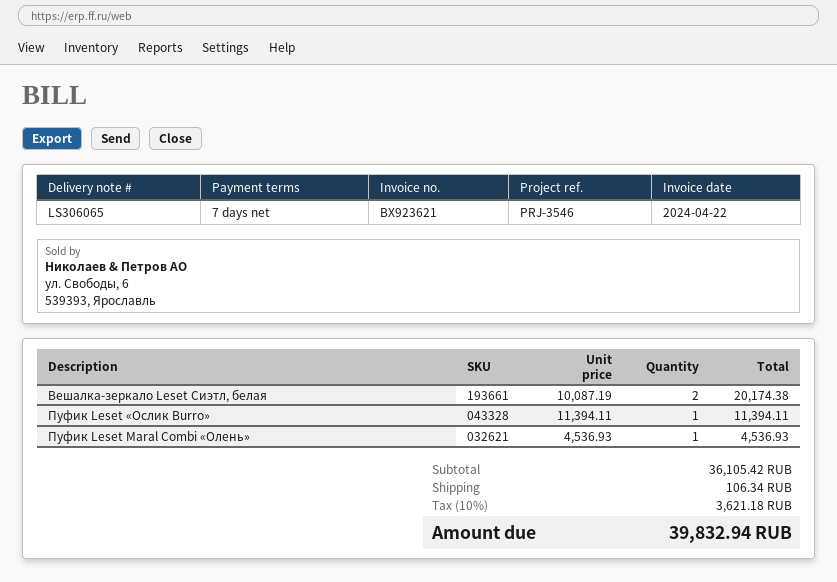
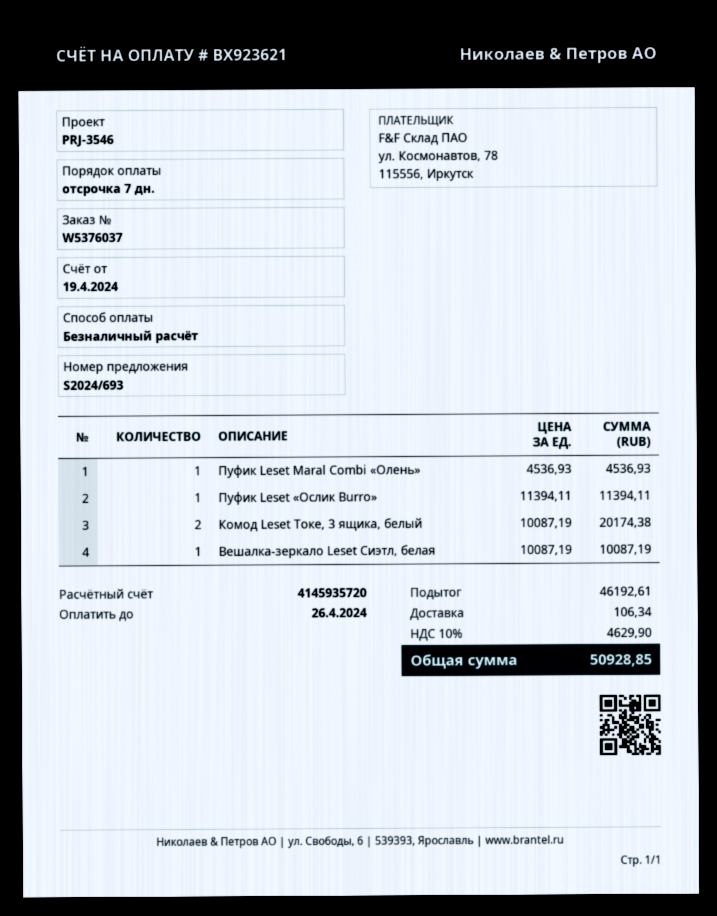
invoice date: 2024-04-22 -> 2024-04-19
Вешалка-зеркало Leset Сиэтл, белая: 2 x 10087.19 = 20174.38 -> 1 x 10087.19 = 10087.19
Комод Leset Токе, 3 ящика, белый: none -> 2 x 10087.19 = 20174.38
subtotal: 36105.42 -> 46192.61
tax: 10% = 3621.18 -> 10% = 4629.90
total: 39832.94 -> 50928.85

